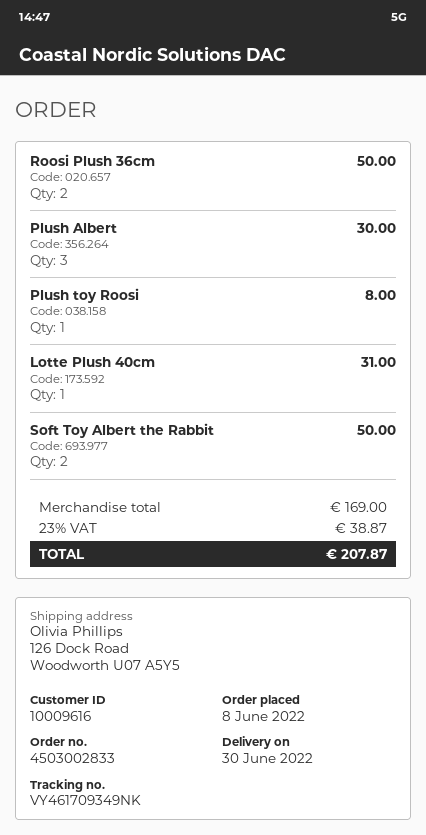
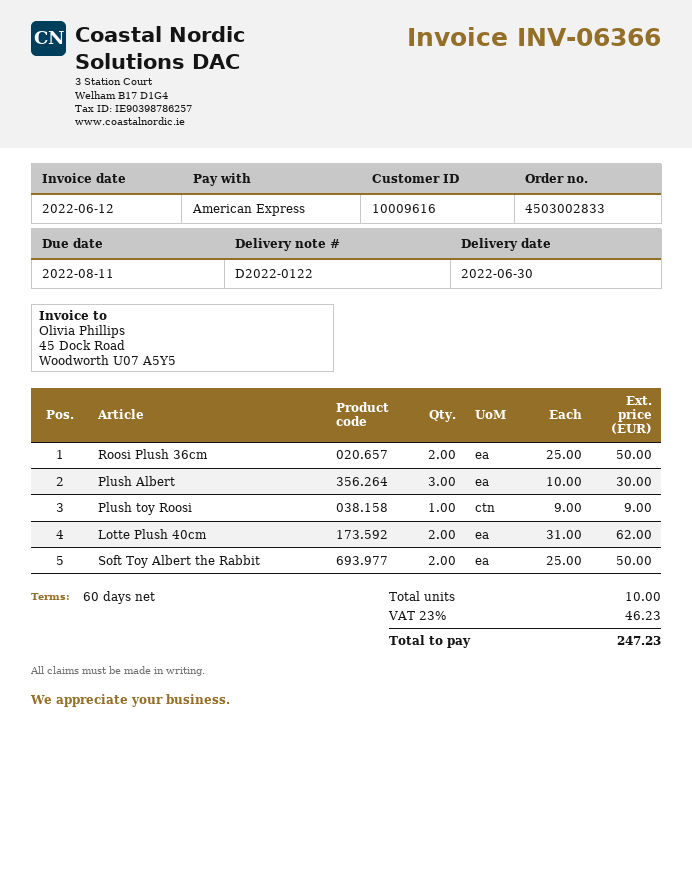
Plush toy Roosi: 1 for 8.00 -> 1 for 9.00
Lotte Plush 40cm: 1 for 31.00 -> 2 for 62.00
tax: 23% = 38.87 -> 23% = 46.23
total: 207.87 -> 247.23

